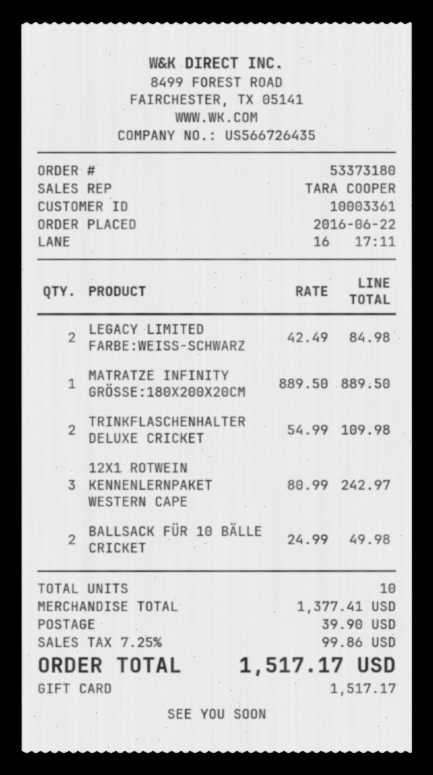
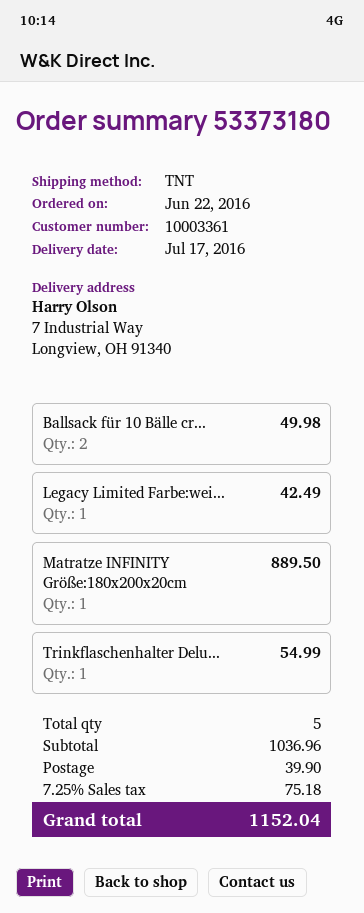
LEGACY LIMITED FARBE:WEISS-SCHWARZ: 2 for 84.98 -> 1 for 42.49
TRINKFLASCHENHALTER DELUXE CRICKET: 2 for 109.98 -> 1 for 54.99
12X1 ROTWEIN KENNENLERNPAKET WESTERN CAPE: 3 for 242.97 -> none
total quantity: 10 -> 5
subtotal: 1377.41 -> 1036.96
tax: 7.25% = 99.86 -> 7.25% = 75.18
total: 1517.17 -> 1152.04

